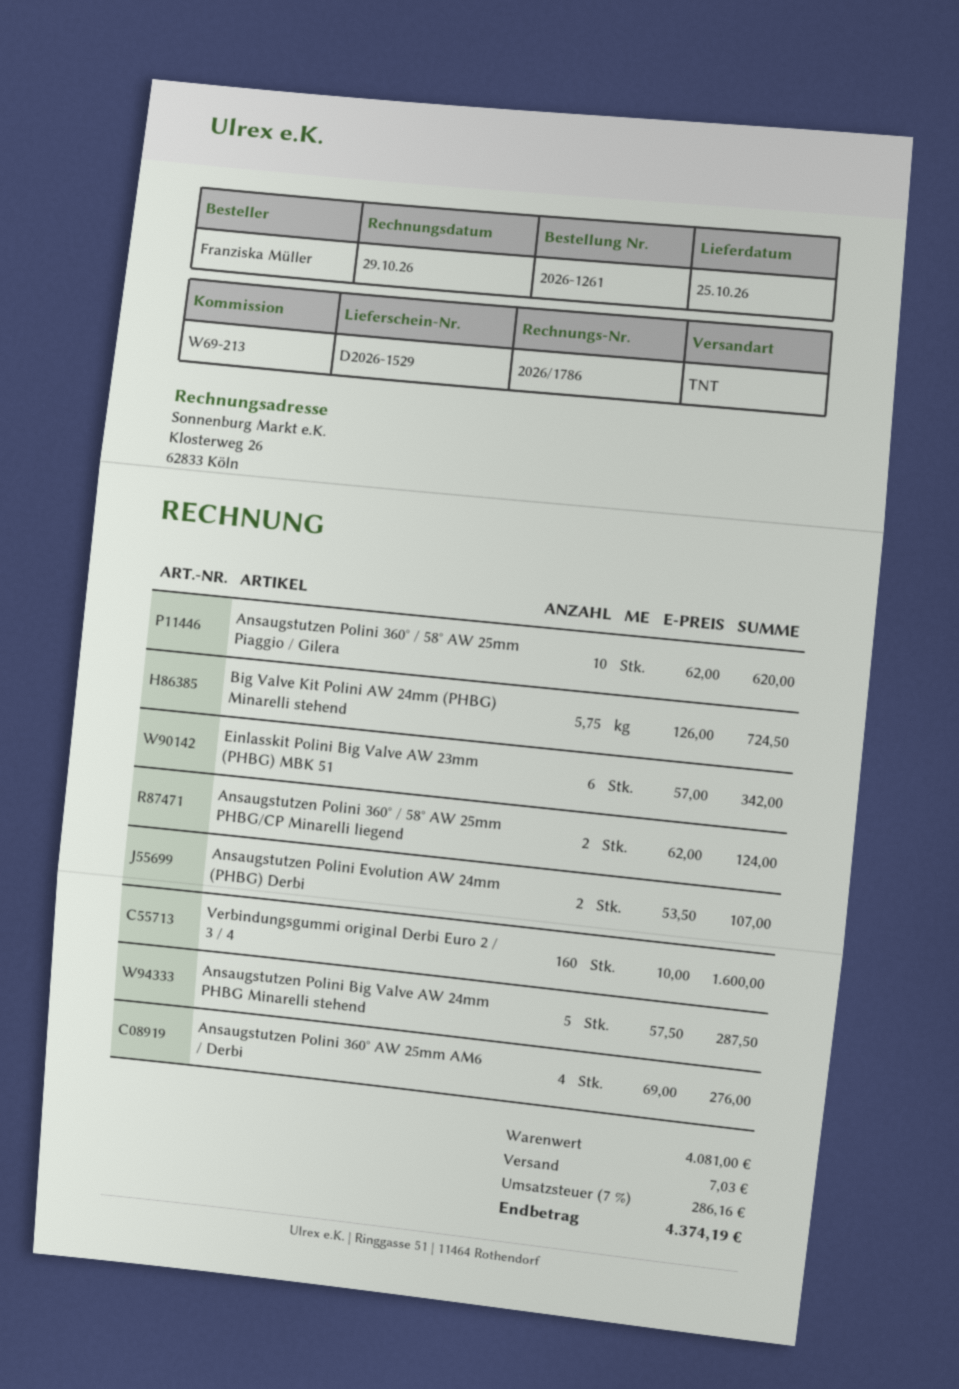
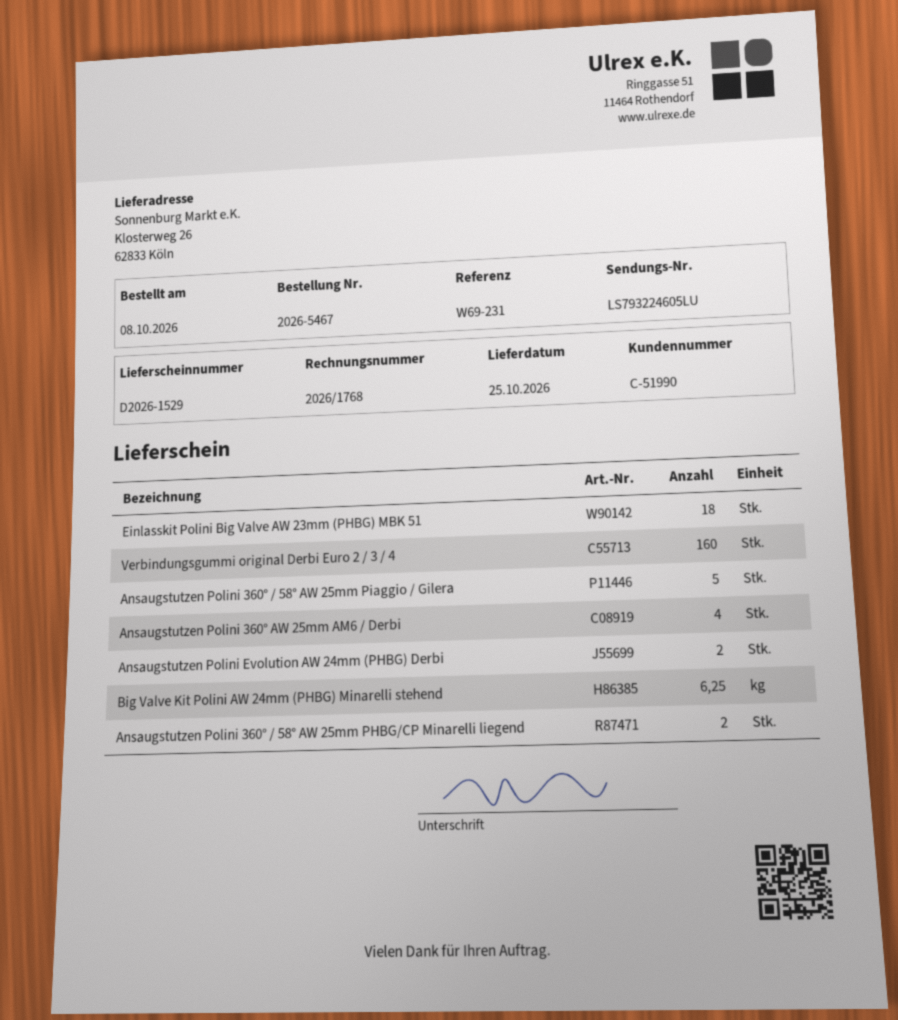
order number: 2026-1261 -> 2026-5467
invoice number: 2026/1786 -> 2026/1768
reference: W69-213 -> W69-231
Ansaugstutzen Polini 360° / 58° AW 25mm Piaggio / Gilera: 10 -> 5
Big Valve Kit Polini AW 24mm (PHBG) Minarelli stehend: 5.75 -> 6.25
Einlasskit Polini Big Valve AW 23mm (PHBG) MBK 51: 6 -> 18
Ansaugstutzen Polini Big Valve AW 24mm PHBG Minarelli stehend: 5 -> none

